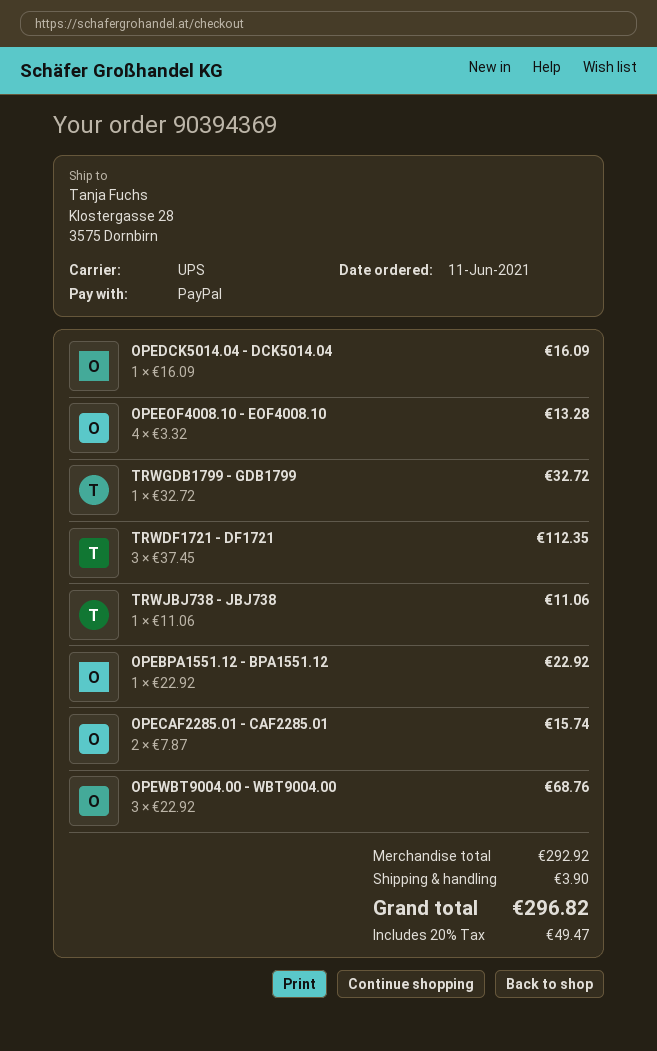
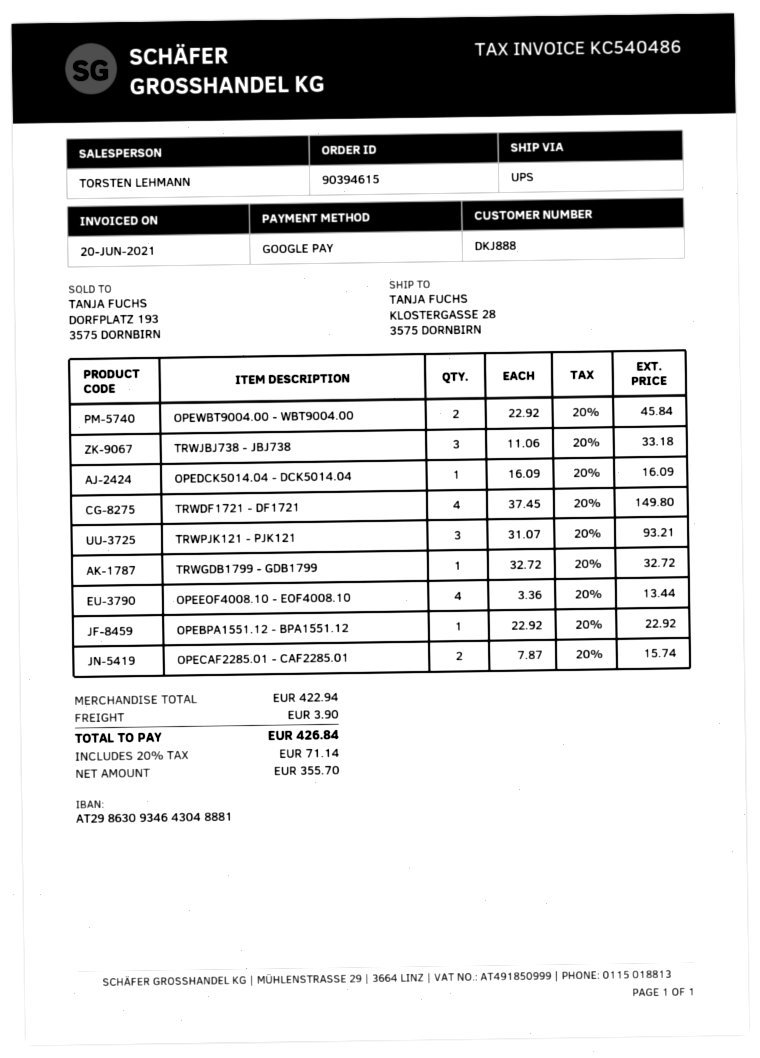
order number: 90394369 -> 90394615
payment method: PayPal -> Google Pay
OPEEOF4008.10 - EOF4008.10: 4 x 3.32 = 13.28 -> 4 x 3.36 = 13.44
TRWDF1721 - DF1721: 3 x 37.45 = 112.35 -> 4 x 37.45 = 149.80
TRWJBJ738 - JBJ738: 1 x 11.06 = 11.06 -> 3 x 11.06 = 33.18
OPEWBT9004.00 - WBT9004.00: 3 x 22.92 = 68.76 -> 2 x 22.92 = 45.84
TRWPJK121 - PJK121: none -> 3 x 31.07 = 93.21
subtotal: 292.92 -> 422.94
tax: 20% = 49.47 -> 20% = 71.14
total: 296.82 -> 426.84

